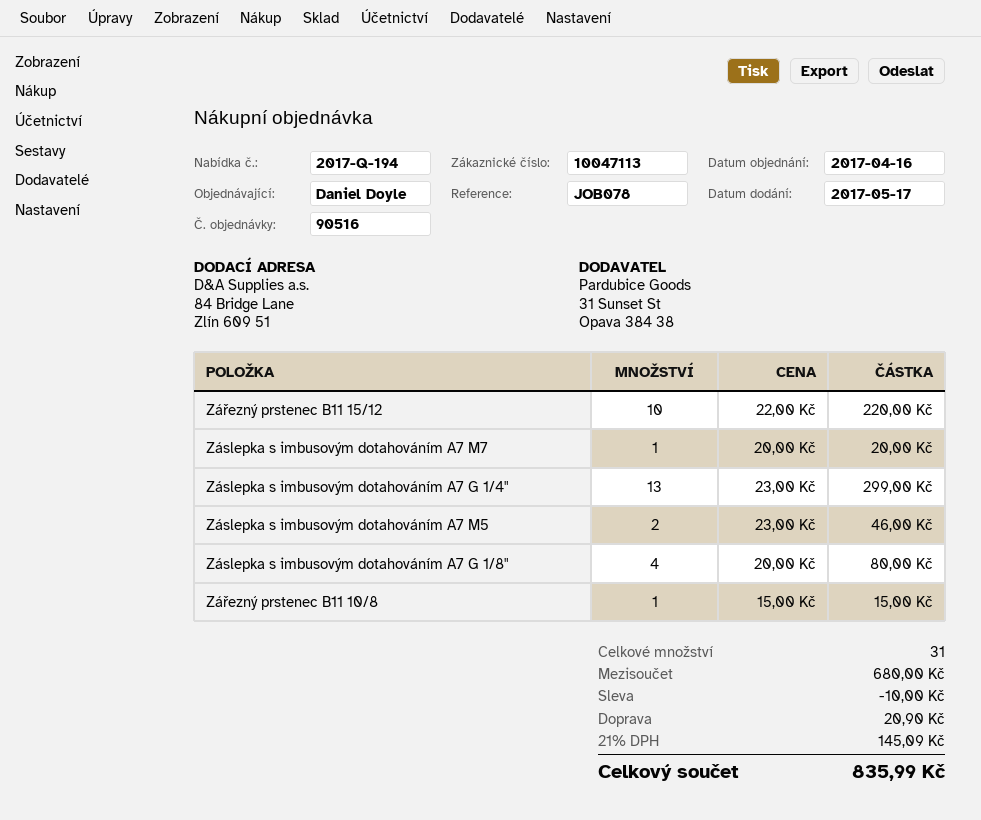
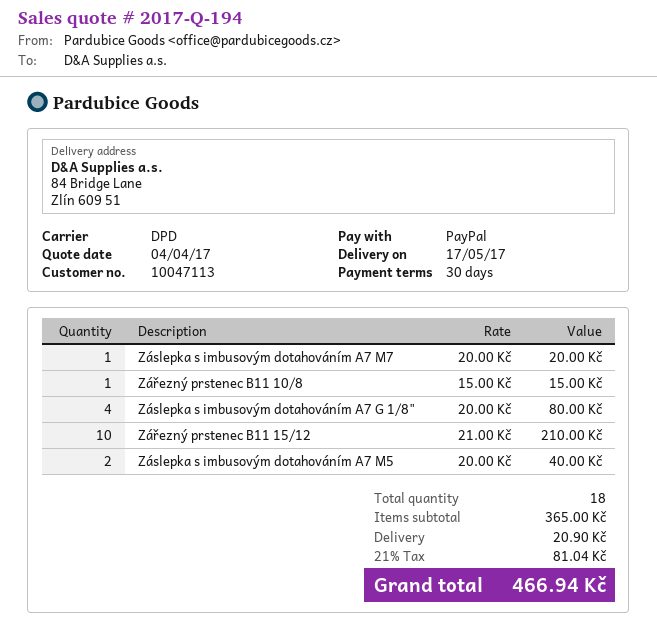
Zářezný prstenec B11 15/12: 10 x 22.00 = 220.00 -> 10 x 21.00 = 210.00
Záslepka s imbusovým dotahováním A7 G 1/4": 13 x 23.00 = 299.00 -> none
Záslepka s imbusovým dotahováním A7 M5: 2 x 23.00 = 46.00 -> 2 x 20.00 = 40.00
total quantity: 31 -> 18
subtotal: 680.00 -> 365.00
discount: 10.00 -> none
tax: 21% = 145.09 -> 21% = 81.04
total: 835.99 -> 466.94

